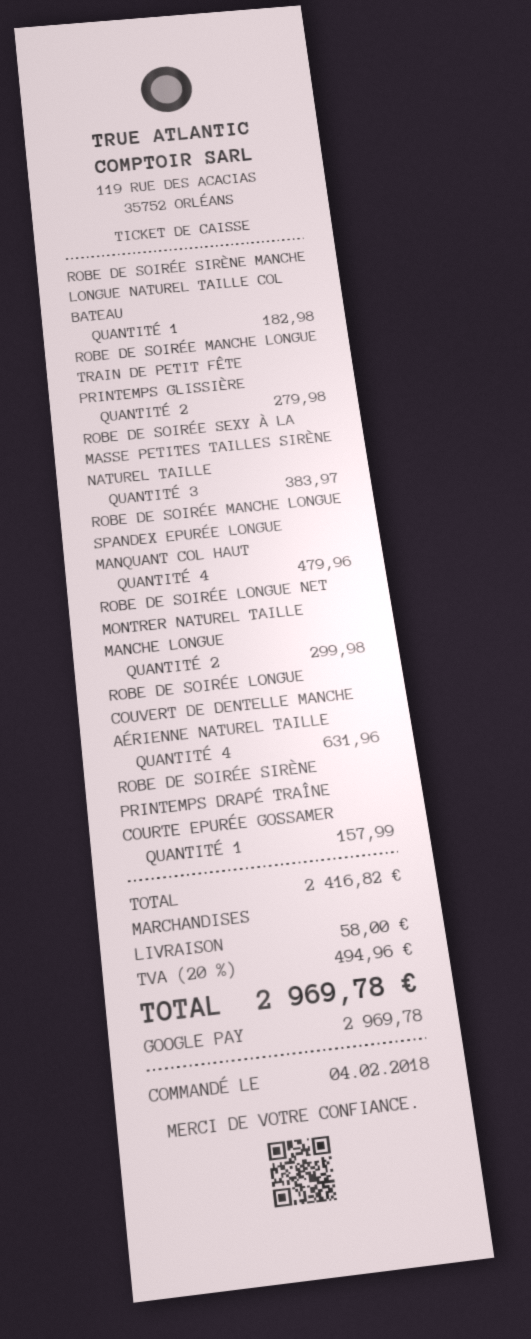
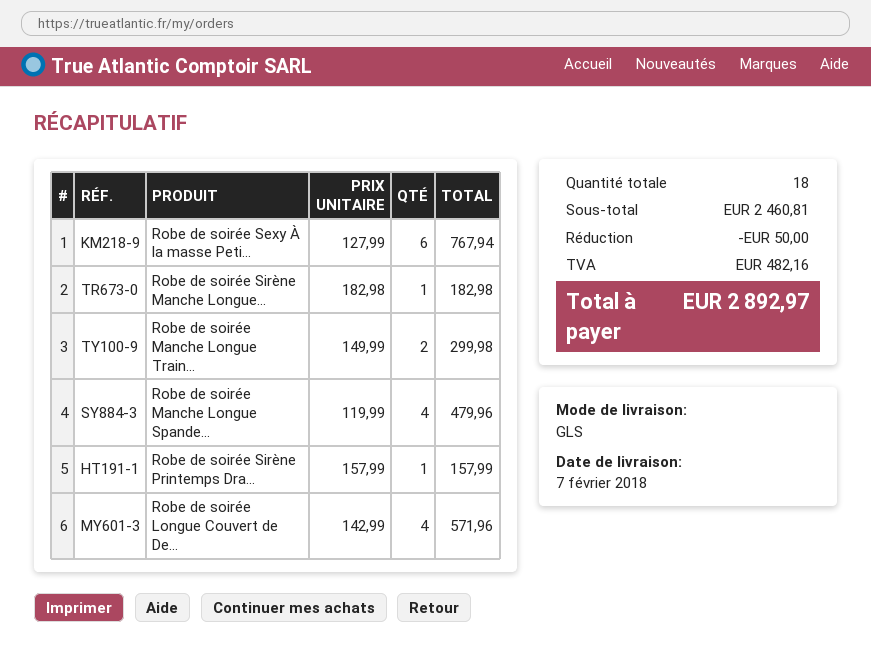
ROBE DE SOIRÉE MANCHE LONGUE TRAIN DE PETIT FÊTE PRINTEMPS GLISSIÈRE: 2 for 279.98 -> 2 for 299.98
ROBE DE SOIRÉE SEXY À LA MASSE PETITES TAILLES SIRÈNE NATUREL TAILLE: 3 for 383.97 -> 6 for 767.94
ROBE DE SOIRÉE LONGUE NET MONTRER NATUREL TAILLE MANCHE LONGUE: 2 for 299.98 -> none
ROBE DE SOIRÉE LONGUE COUVERT DE DENTELLE MANCHE AÉRIENNE NATUREL TAILLE: 4 for 631.96 -> 4 for 571.96
subtotal: 2416.82 -> 2460.81
discount: none -> 50.00
shipping: 58.00 -> none
tax: 494.96 -> 482.16
total: 2969.78 -> 2892.97

